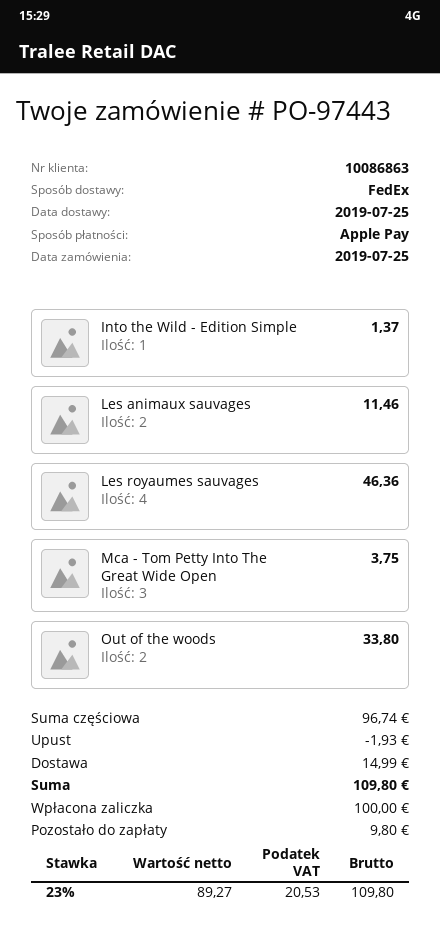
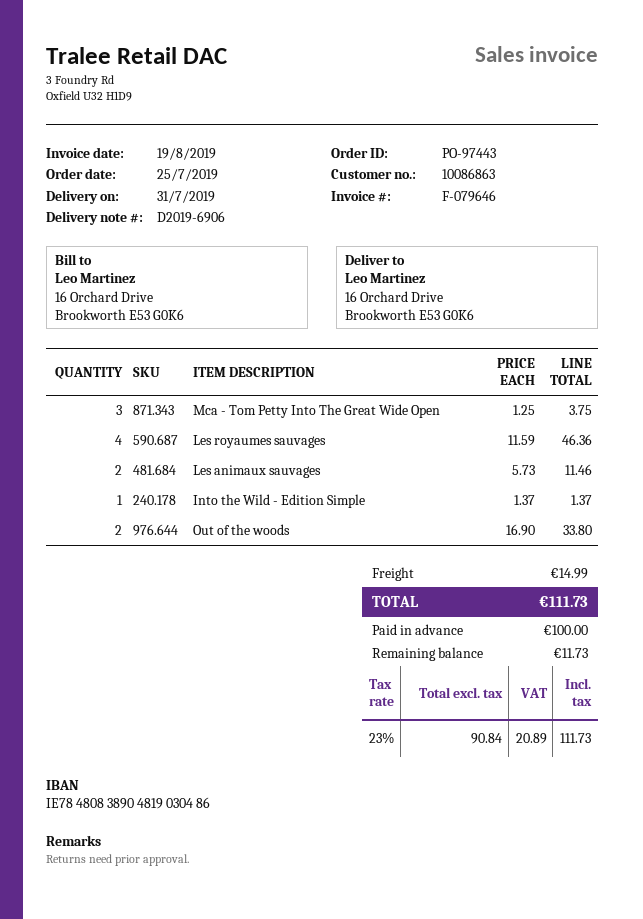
delivery date: 2019-07-25 -> 2019-07-31
discount: 1.93 -> none
net: 89.27 -> 90.84
tax: 23% = 20.53 -> 23% = 20.89
total: 109.80 -> 111.73
balance: 9.80 -> 11.73

